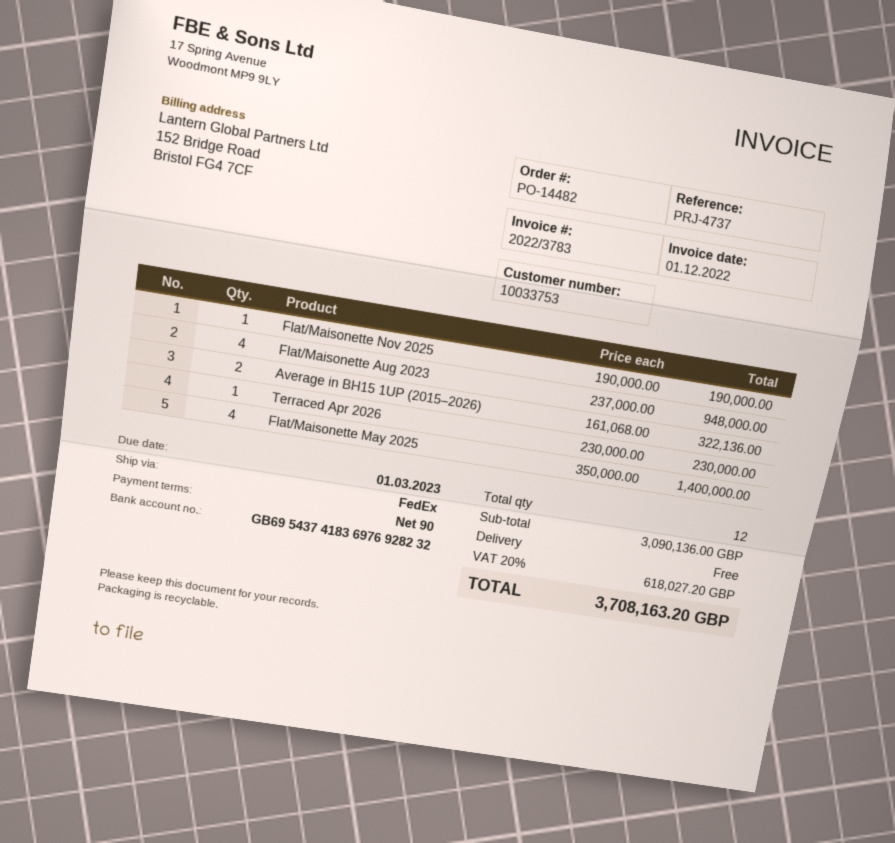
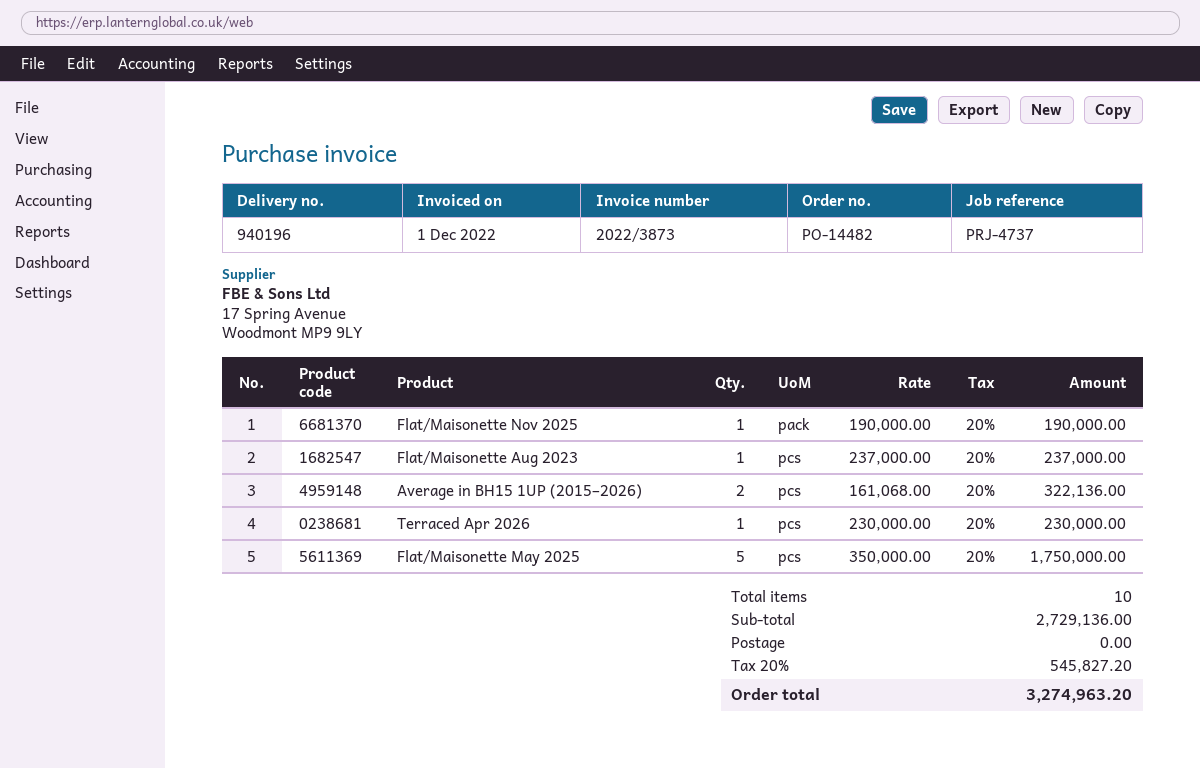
invoice number: 2022/3783 -> 2022/3873
Flat/Maisonette Aug 2023: 4 x 237000.00 = 948000.00 -> 1 x 237000.00 = 237000.00
Flat/Maisonette May 2025: 4 x 350000.00 = 1400000.00 -> 5 x 350000.00 = 1750000.00
total quantity: 12 -> 10
subtotal: 3090136.00 -> 2729136.00
tax: 20% = 618027.20 -> 20% = 545827.20
total: 3708163.20 -> 3274963.20

